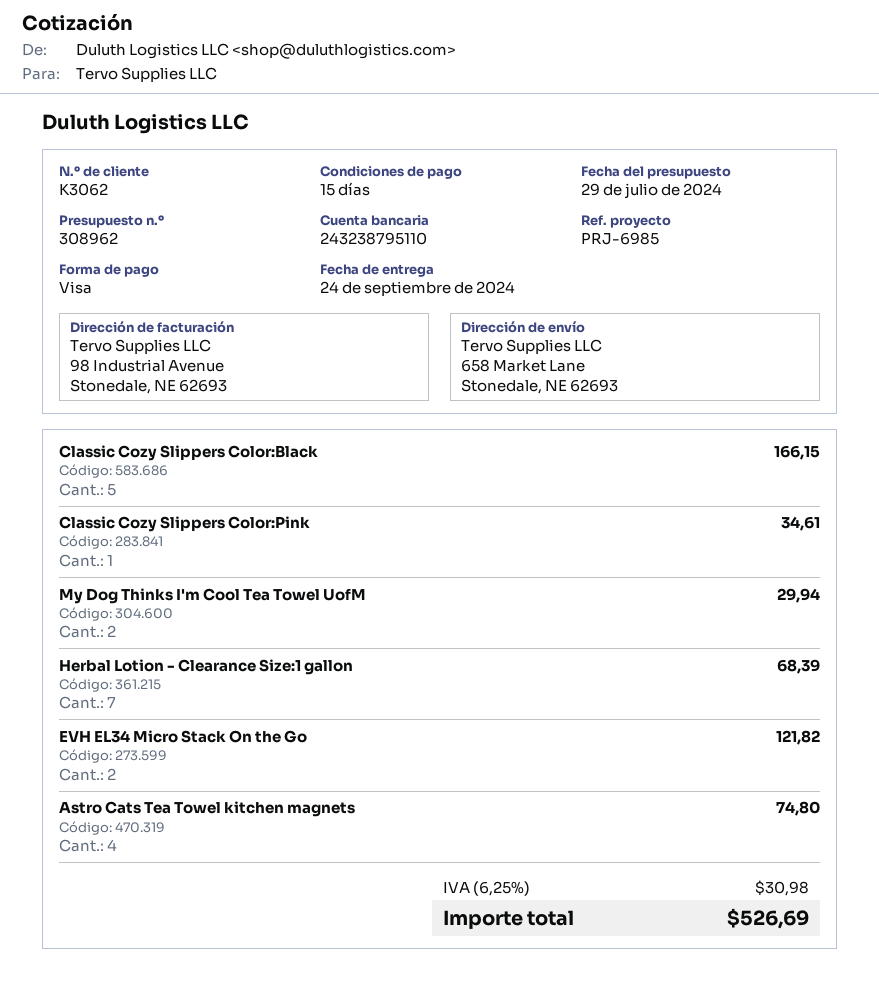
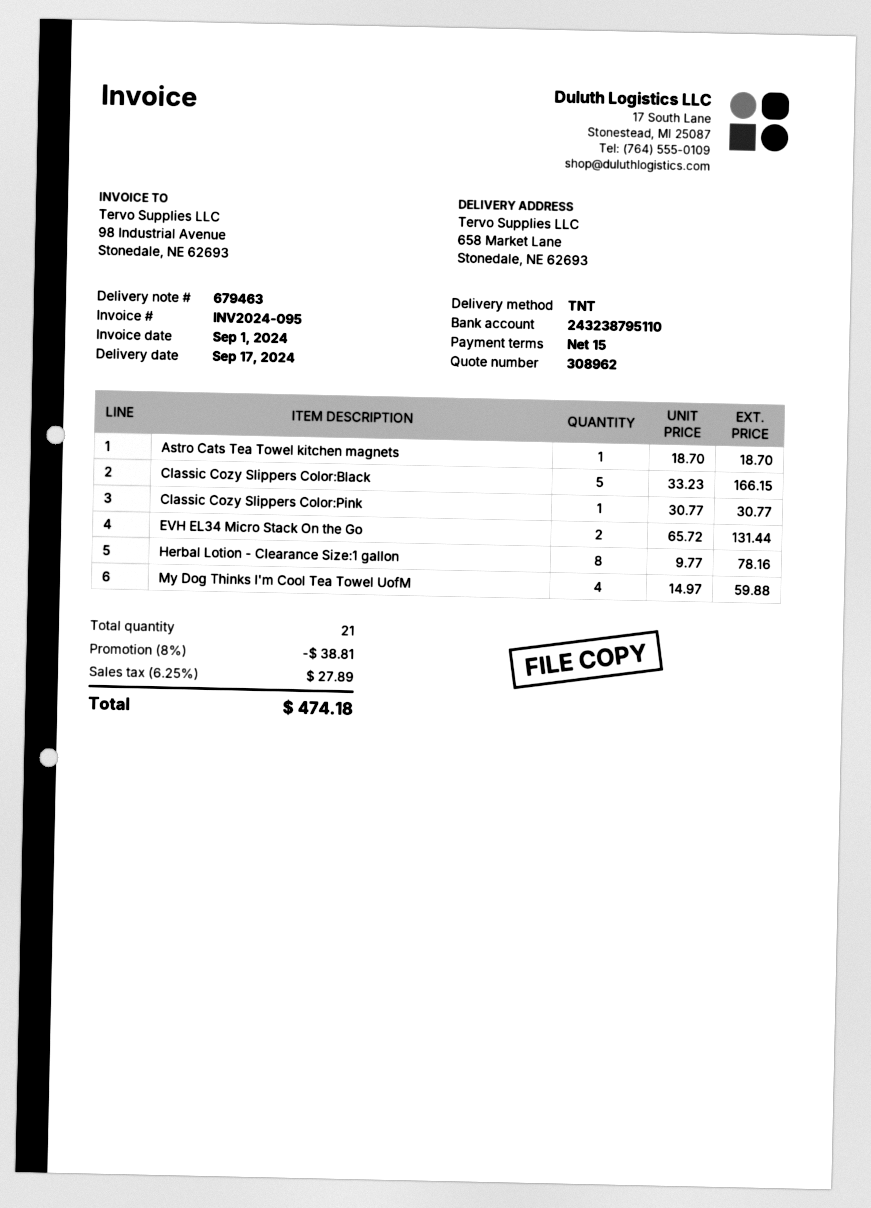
delivery date: 2024-09-24 -> 2024-09-17
Classic Cozy Slippers Color:Pink: 1 for 34.61 -> 1 for 30.77
My Dog Thinks I'm Cool Tea Towel UofM: 2 for 29.94 -> 4 for 59.88
Herbal Lotion - Clearance Size:1 gallon: 7 for 68.39 -> 8 for 78.16
EVH EL34 Micro Stack On the Go: 2 for 121.82 -> 2 for 131.44
Astro Cats Tea Towel kitchen magnets: 4 for 74.80 -> 1 for 18.70
discount: none -> 8% = 38.81
tax: 6.25% = 30.98 -> 6.25% = 27.89
total: 526.69 -> 474.18

